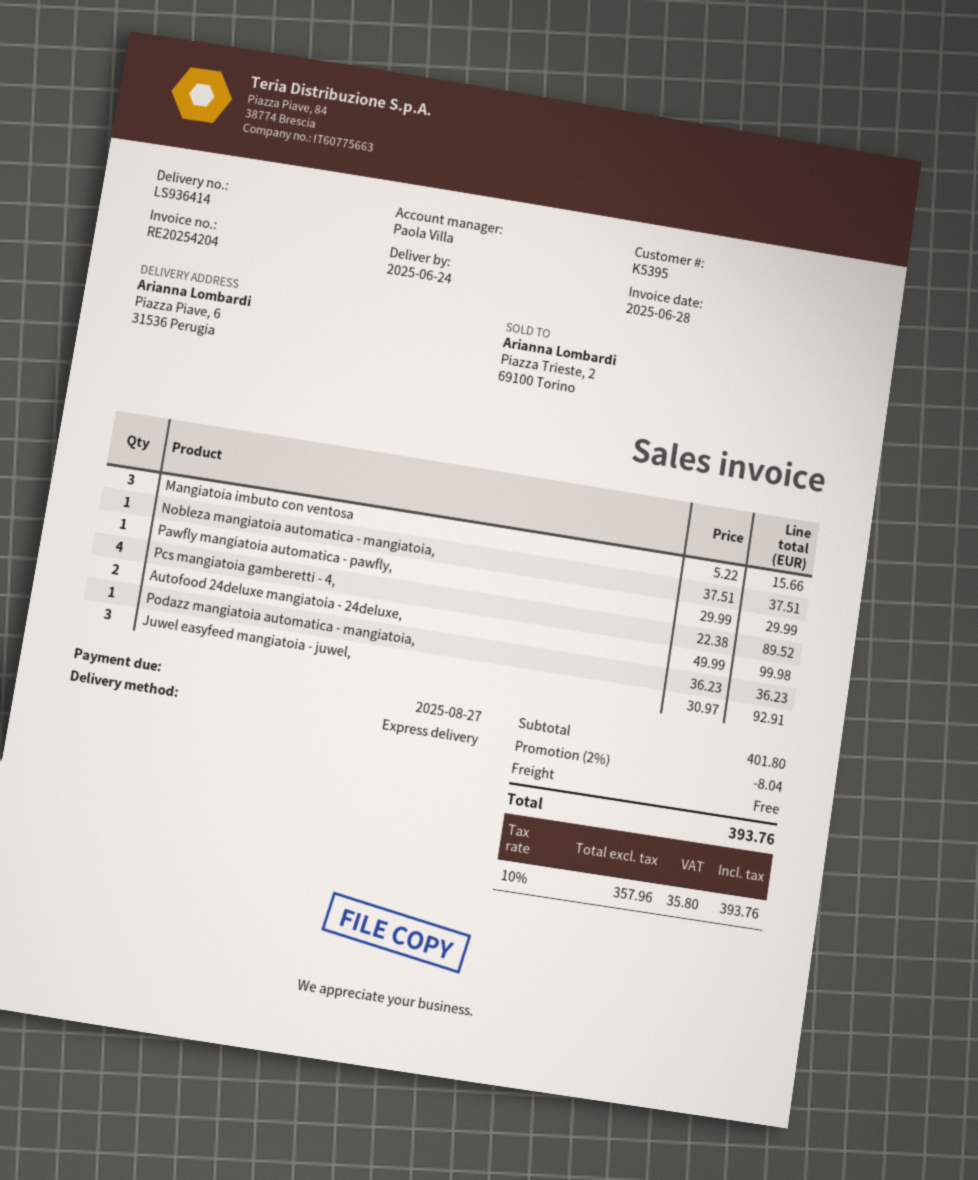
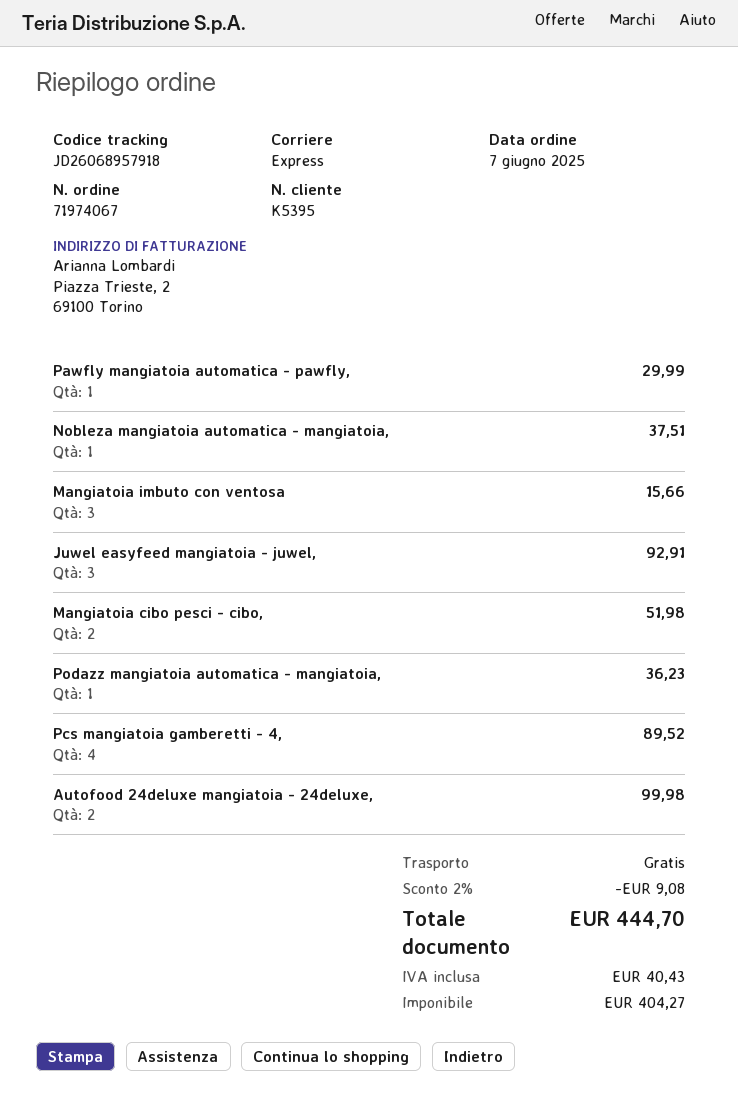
Mangiatoia cibo pesci - cibo,: none -> 2 for 51.98
discount: 2% = 8.04 -> 2% = 9.08
net: 357.96 -> 404.27
tax: 35.80 -> 40.43
total: 393.76 -> 444.70

